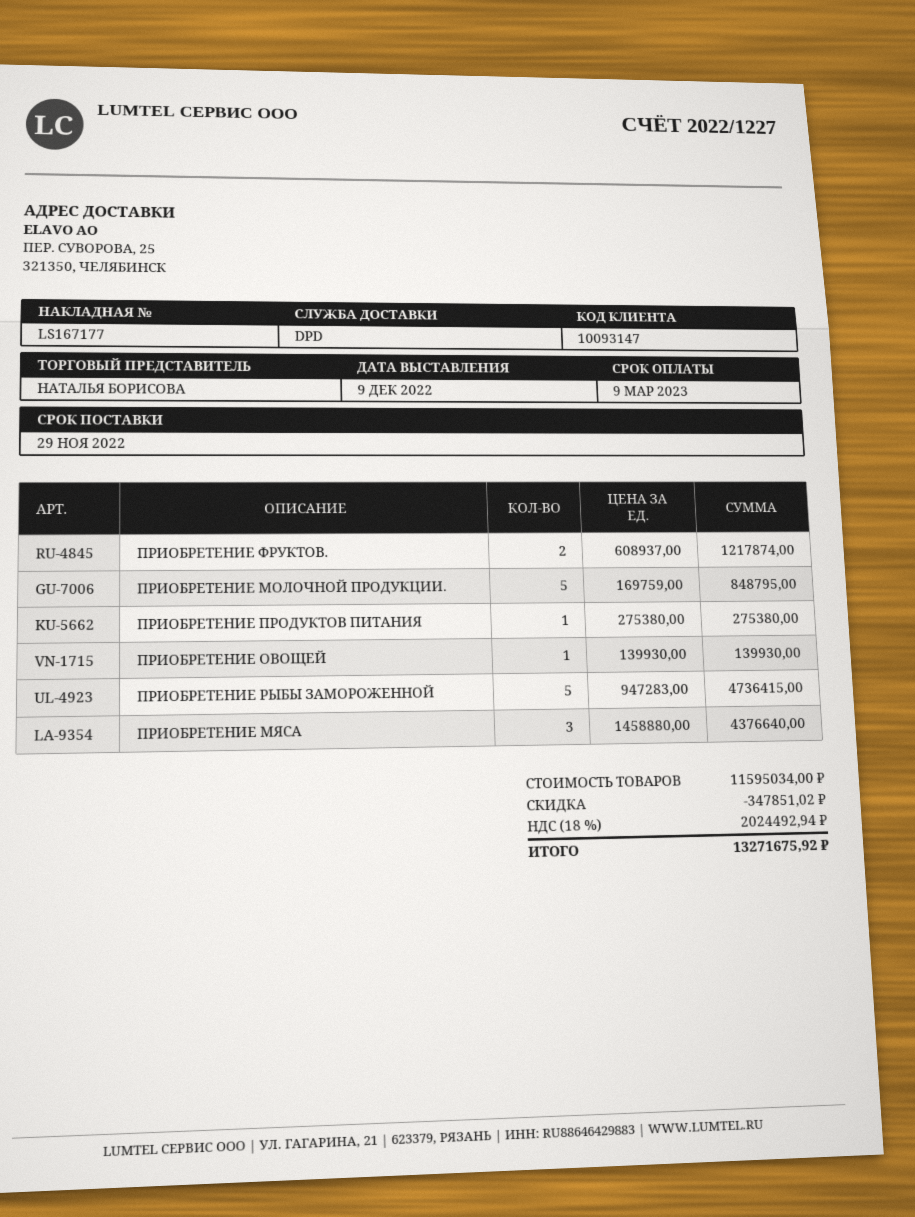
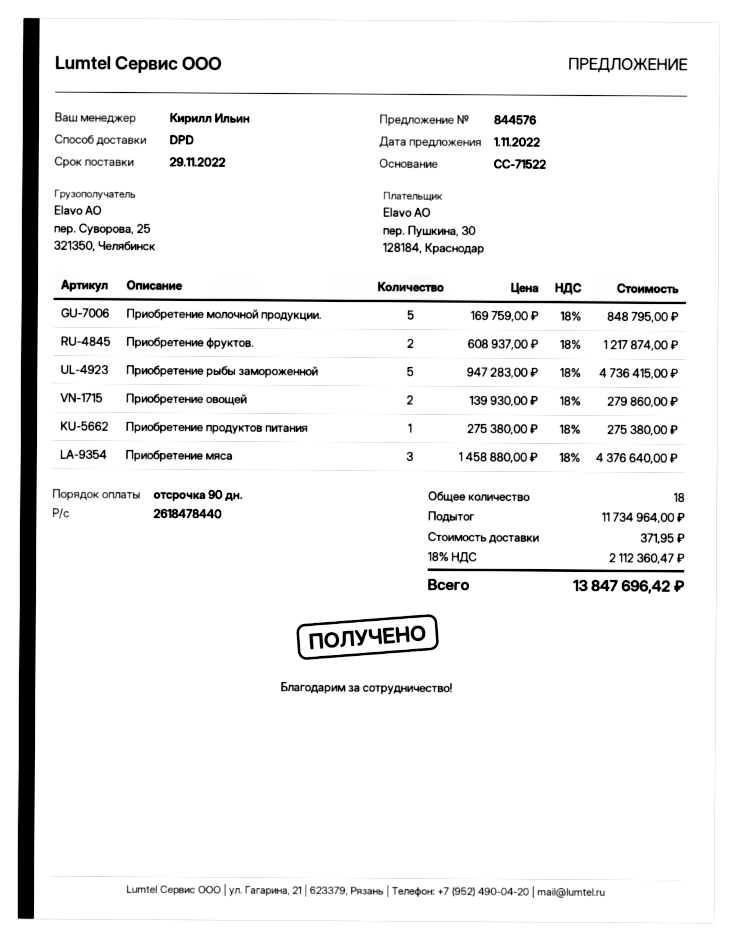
sales rep: НАТАЛЬЯ БОРИСОВА -> Кирилл Ильин
ПРИОБРЕТЕНИЕ ОВОЩЕЙ: 1 x 139930.00 = 139930.00 -> 2 x 139930.00 = 279860.00
subtotal: 11595034.00 -> 11734964.00
discount: 347851.02 -> none
shipping: none -> 371.95
tax: 18% = 2024492.94 -> 18% = 2112360.47
total: 13271675.92 -> 13847696.42

